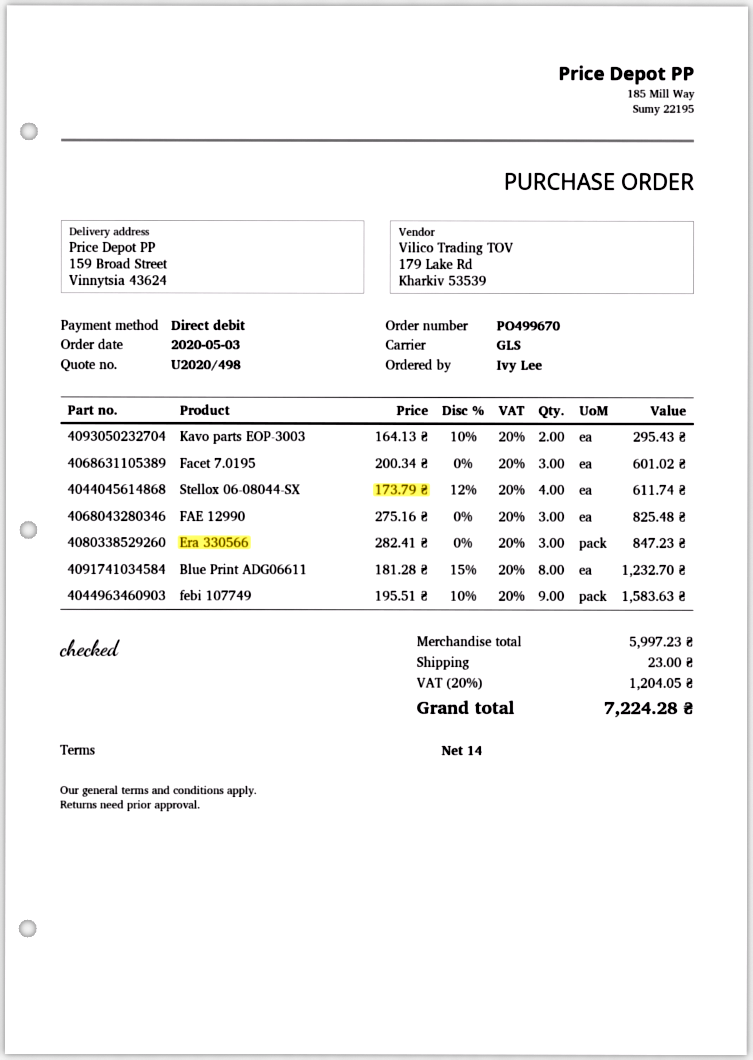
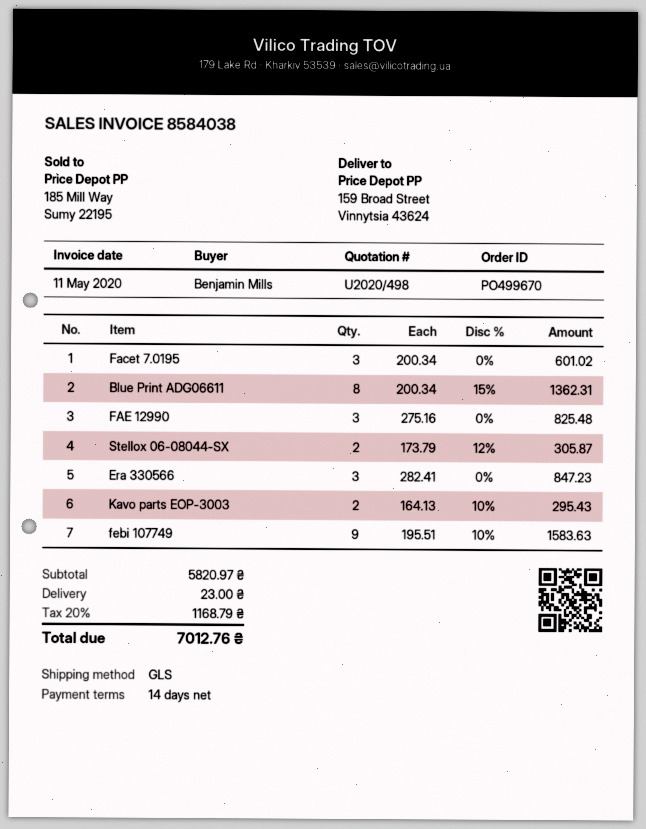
ordered by: Ivy Lee -> Benjamin Mills
Stellox 06-08044-SX: 4 x 173.79 - 12% = 611.74 -> 2 x 173.79 - 12% = 305.87
Blue Print ADG06611: 8 x 181.28 - 15% = 1232.70 -> 8 x 200.34 - 15% = 1362.31
subtotal: 5997.23 -> 5820.97
tax: 20% = 1204.05 -> 20% = 1168.79
total: 7224.28 -> 7012.76

